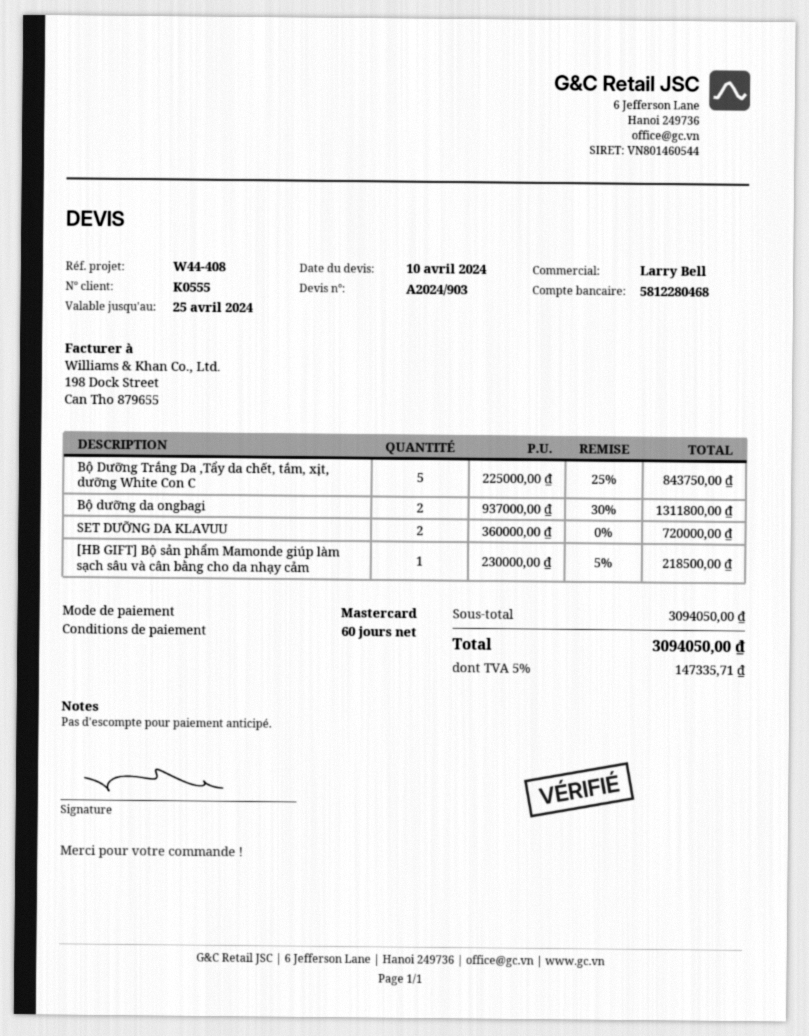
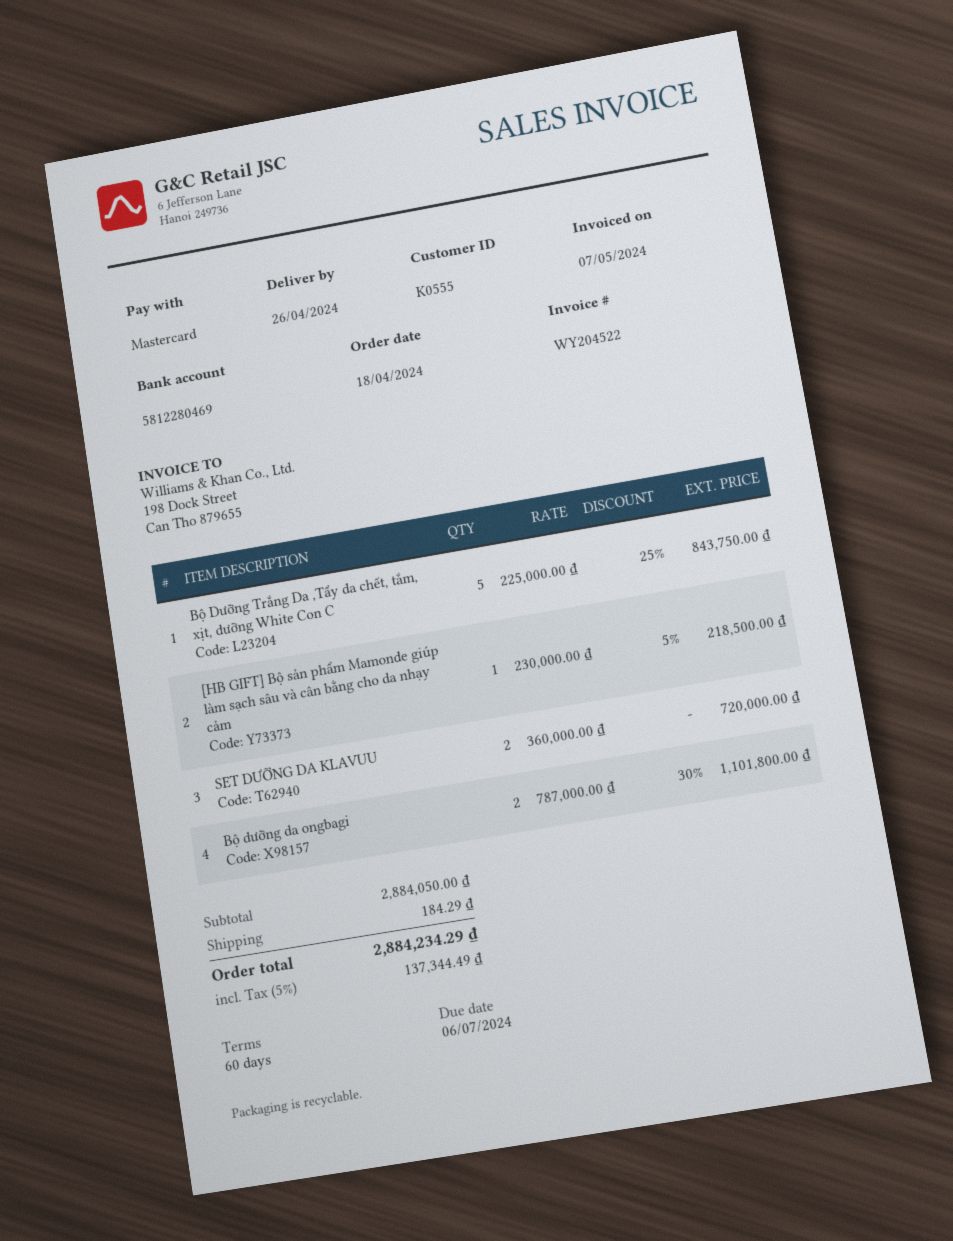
bank account: 5812280468 -> 5812280469
Bộ dưỡng da ongbagi: 2 x 937000.00 - 30% = 1311800.00 -> 2 x 787000.00 - 30% = 1101800.00
subtotal: 3094050.00 -> 2884050.00
shipping: none -> 184.29
tax: 5% = 147335.71 -> 5% = 137344.49
total: 3094050.00 -> 2884234.29

